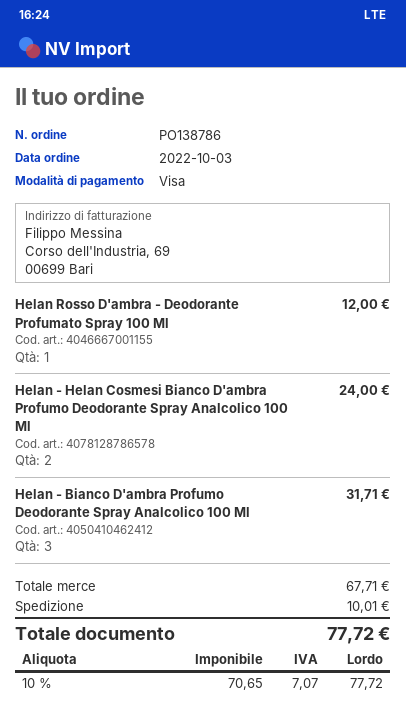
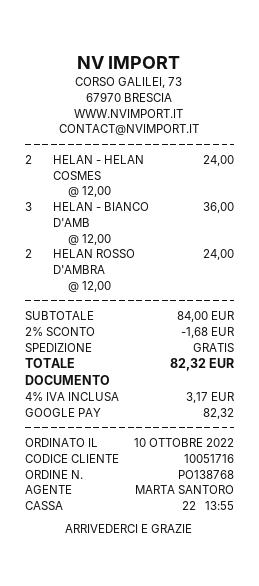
order number: PO138786 -> PO138768
order date: 2022-10-03 -> 2022-10-10
payment method: Visa -> Google Pay
Helan Rosso D'ambra - Deodorante Profumato Spray 100 Ml: 1 for 12.00 -> 2 for 24.00
Helan - Bianco D'ambra Profumo Deodorante Spray Analcolico 100 Ml: 3 for 31.71 -> 3 for 36.00
subtotal: 67.71 -> 84.00
discount: none -> 2% = 1.68
shipping: 10.01 -> 0.00
tax: 10% = 7.07 -> 4% = 3.17
total: 77.72 -> 82.32

